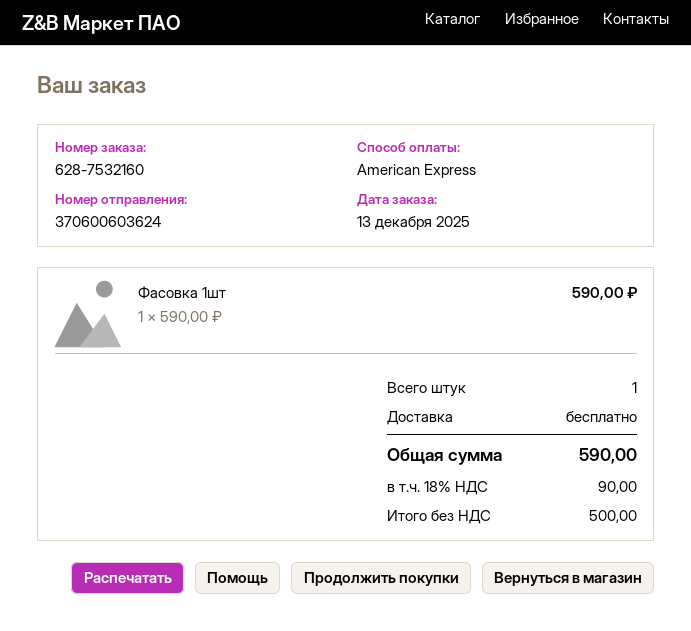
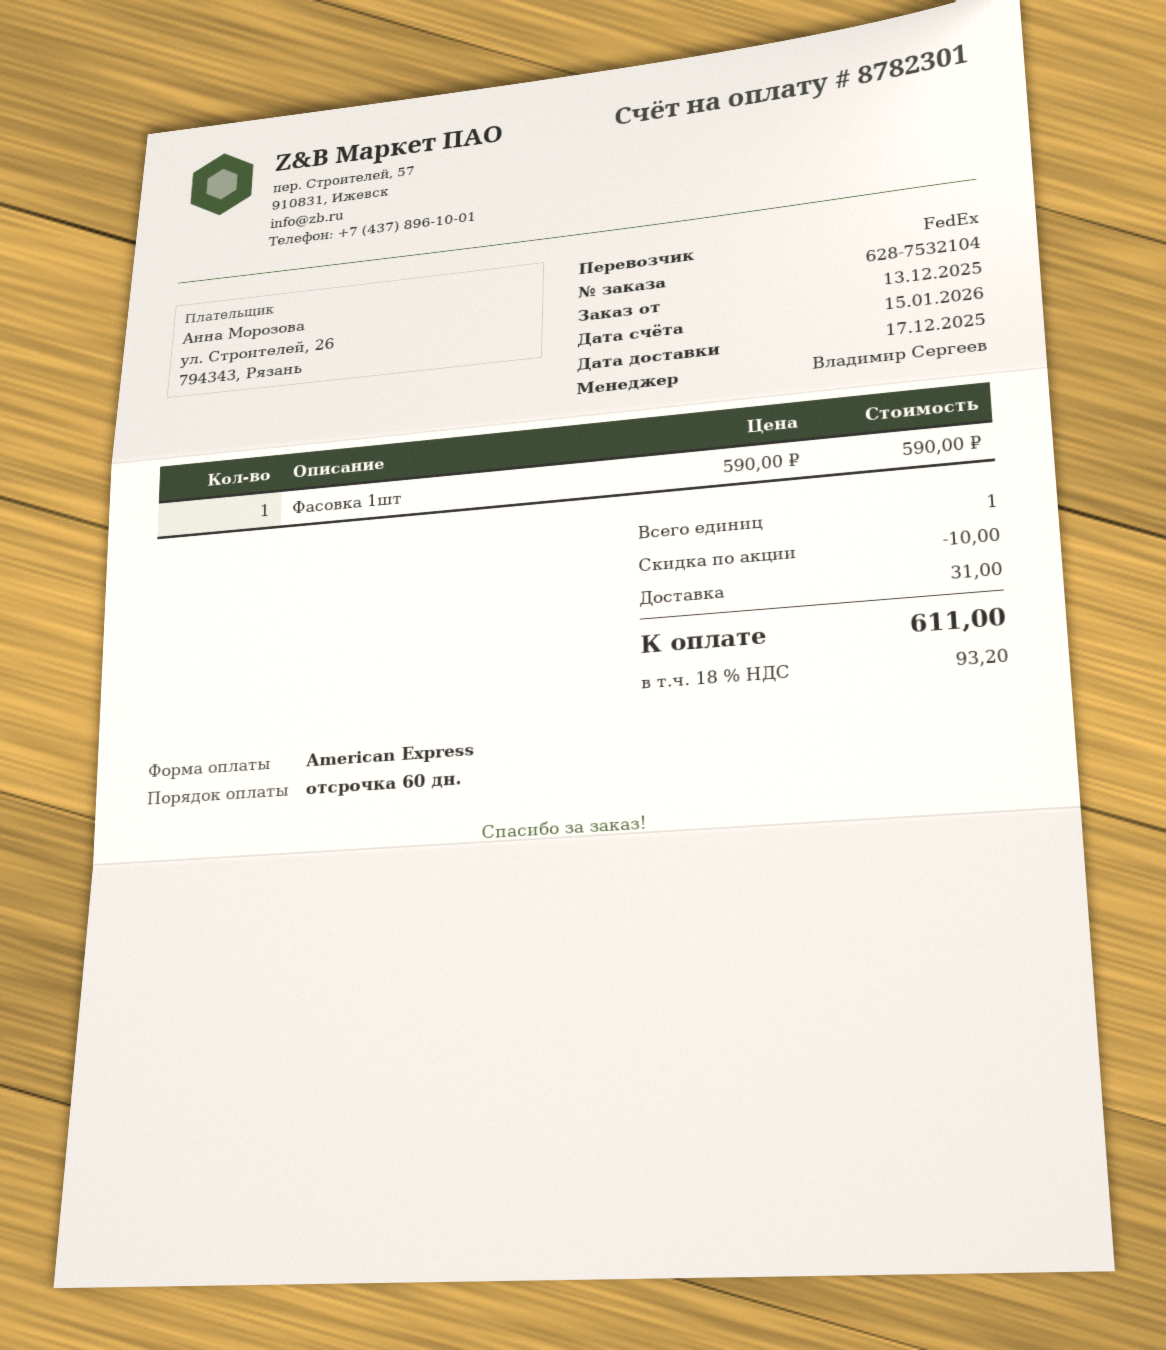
order number: 628-7532160 -> 628-7532104
discount: none -> 10.00
shipping: 0.00 -> 31.00
tax: 18% = 90.00 -> 18% = 93.20
total: 590.00 -> 611.00

